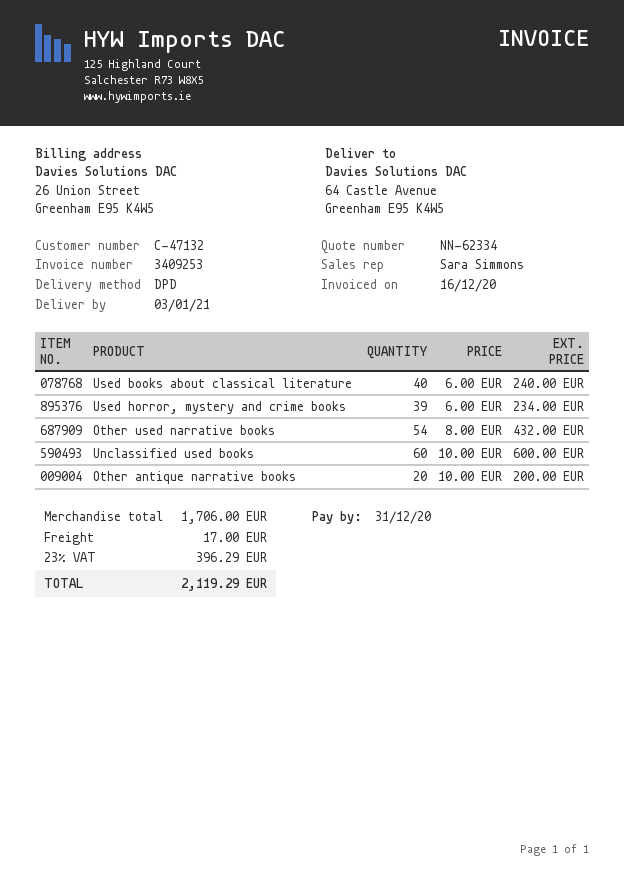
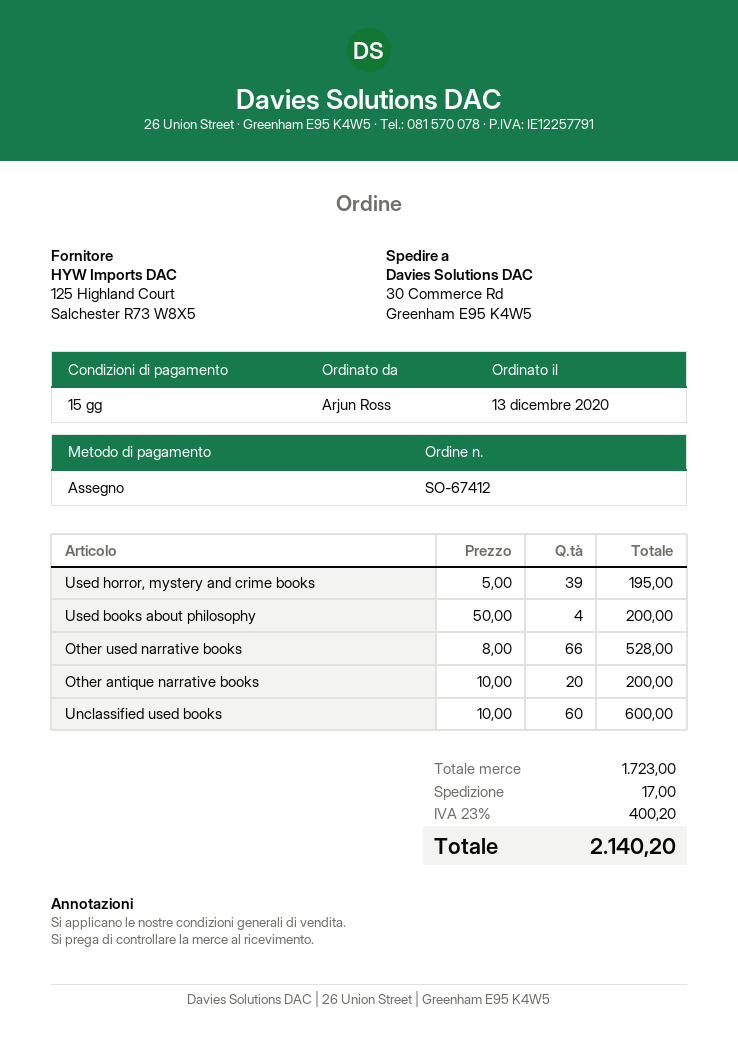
ship to: 64 Castle Avenue, Greenham E95 K4W5 -> 30 Commerce Rd, Greenham E95 K4W5
Used books about classical literature: 40 x 6.00 = 240.00 -> none
Used horror, mystery and crime books: 39 x 6.00 = 234.00 -> 39 x 5.00 = 195.00
Other used narrative books: 54 x 8.00 = 432.00 -> 66 x 8.00 = 528.00
Used books about philosophy: none -> 4 x 50.00 = 200.00
subtotal: 1706.00 -> 1723.00
tax: 23% = 396.29 -> 23% = 400.20
total: 2119.29 -> 2140.20

